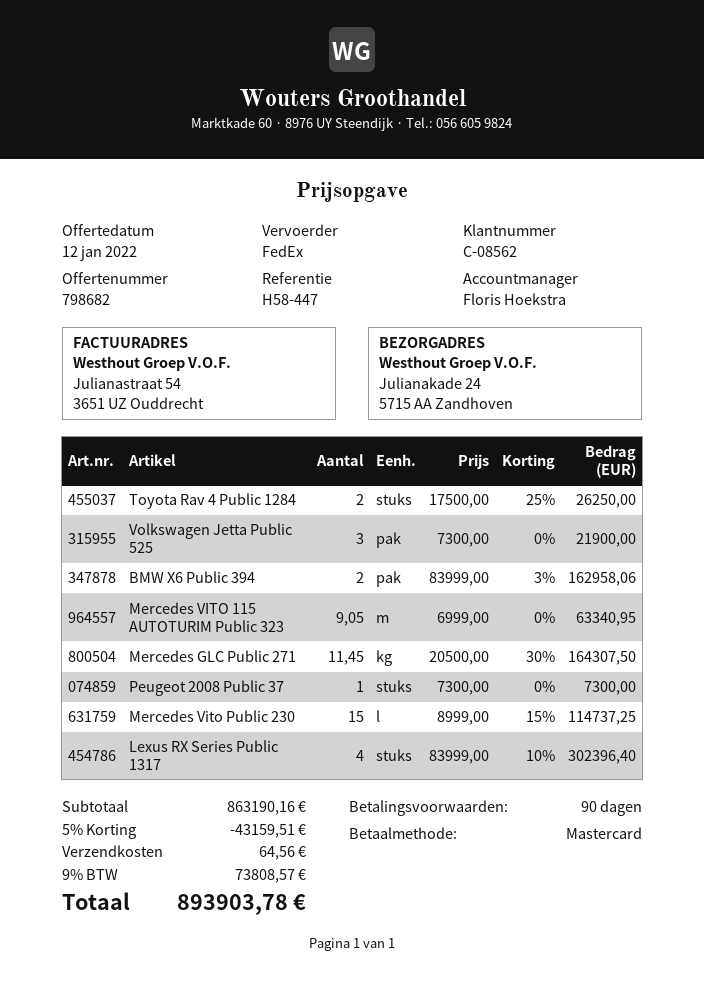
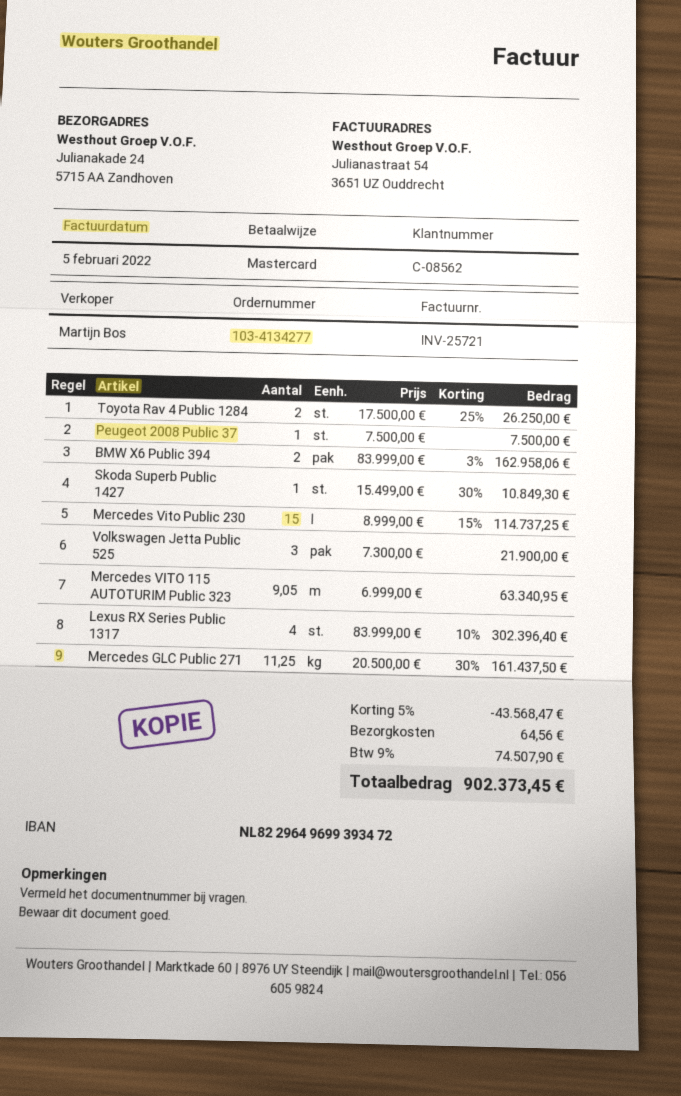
sales rep: Floris Hoekstra -> Martijn Bos
Mercedes GLC Public 271: 11.45 x 20500.00 - 30% = 164307.50 -> 11.25 x 20500.00 - 30% = 161437.50
Peugeot 2008 Public 37: 1 x 7300.00 = 7300.00 -> 1 x 7500.00 = 7500.00
Skoda Superb Public 1427: none -> 1 x 15499.00 - 30% = 10849.30
discount: 5% = 43159.51 -> 5% = 43568.47
tax: 9% = 73808.57 -> 9% = 74507.90
total: 893903.78 -> 902373.45

